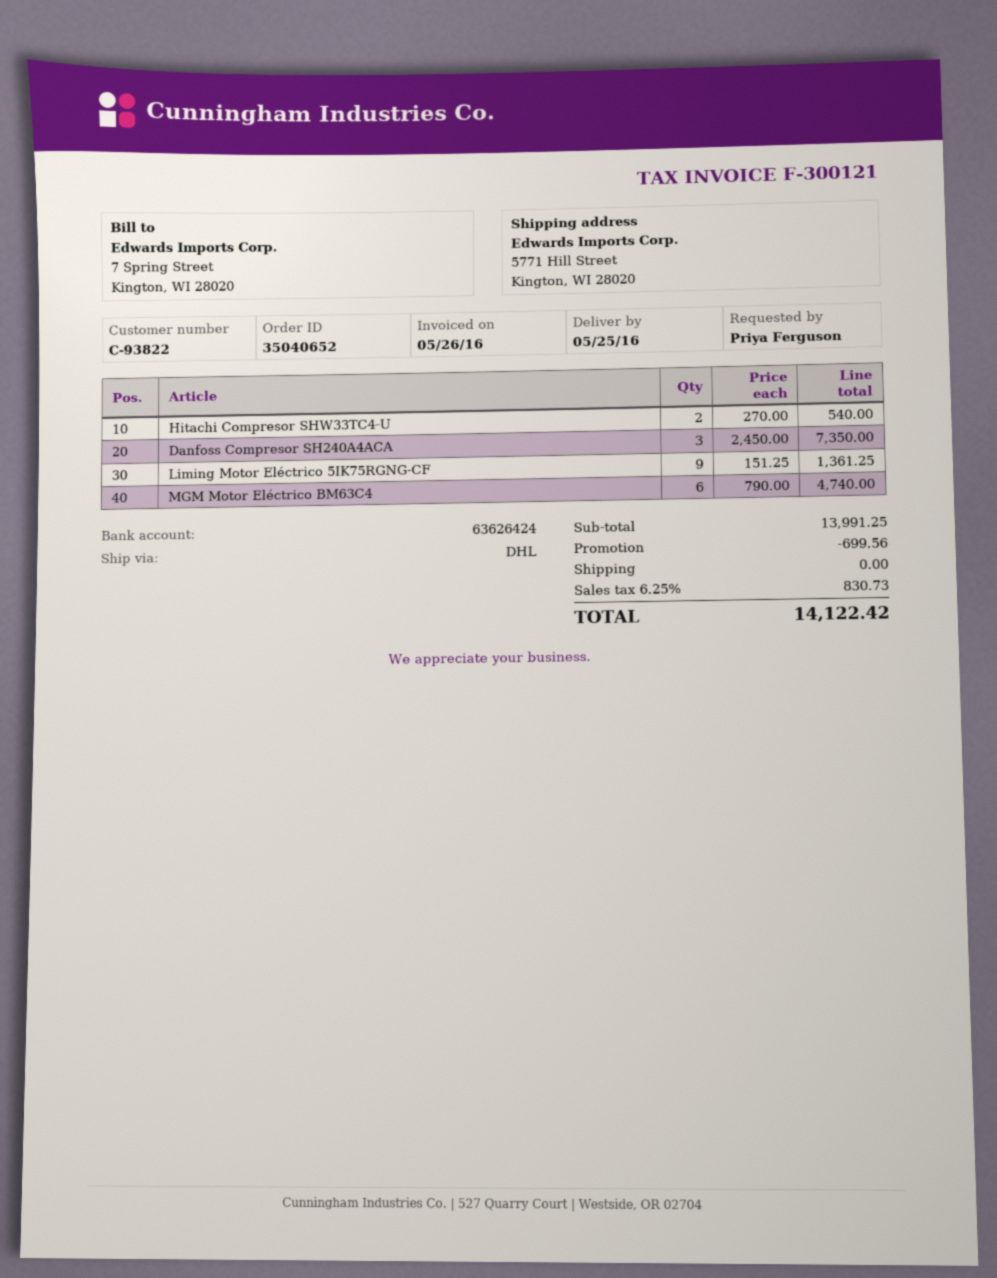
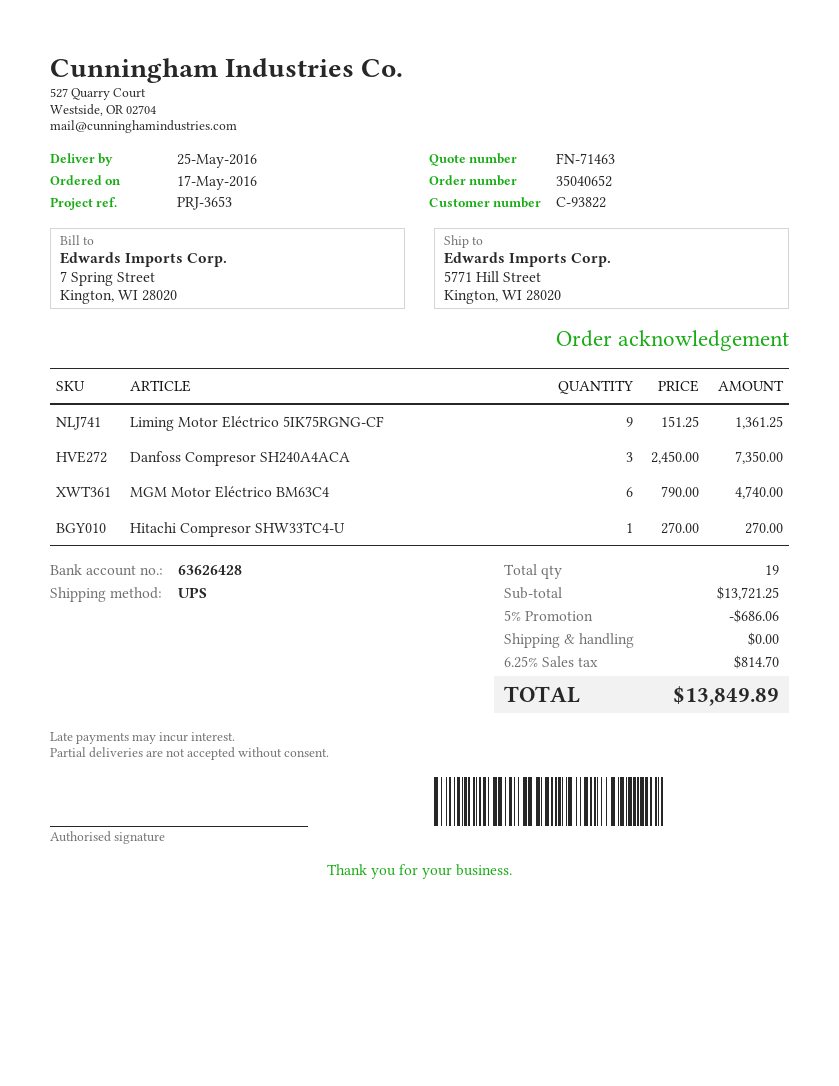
bank account: 63626424 -> 63626428
shipping method: DHL -> UPS
Hitachi Compresor SHW33TC4-U: 2 x 270.00 = 540.00 -> 1 x 270.00 = 270.00
subtotal: 13991.25 -> 13721.25
discount: 699.56 -> 686.06
tax: 6.25% = 830.73 -> 6.25% = 814.70
total: 14122.42 -> 13849.89

